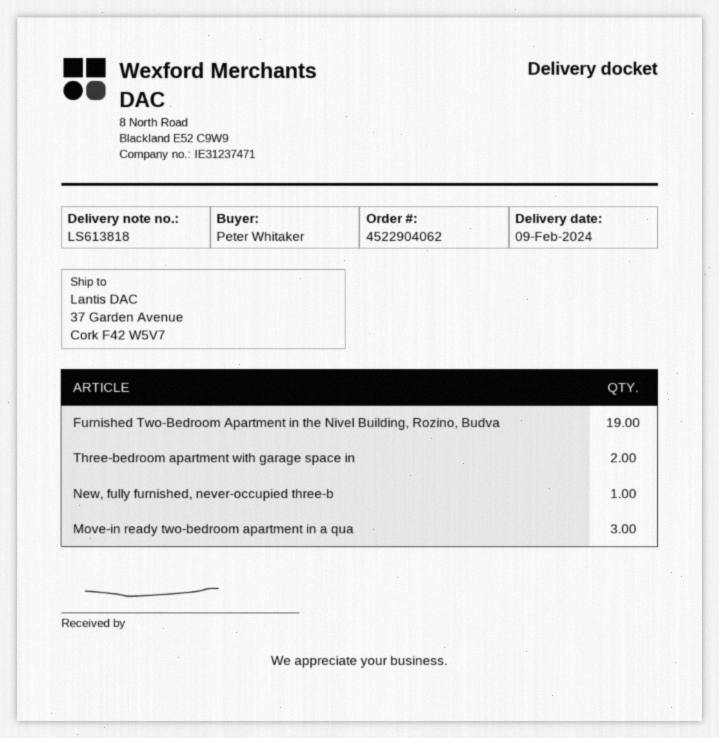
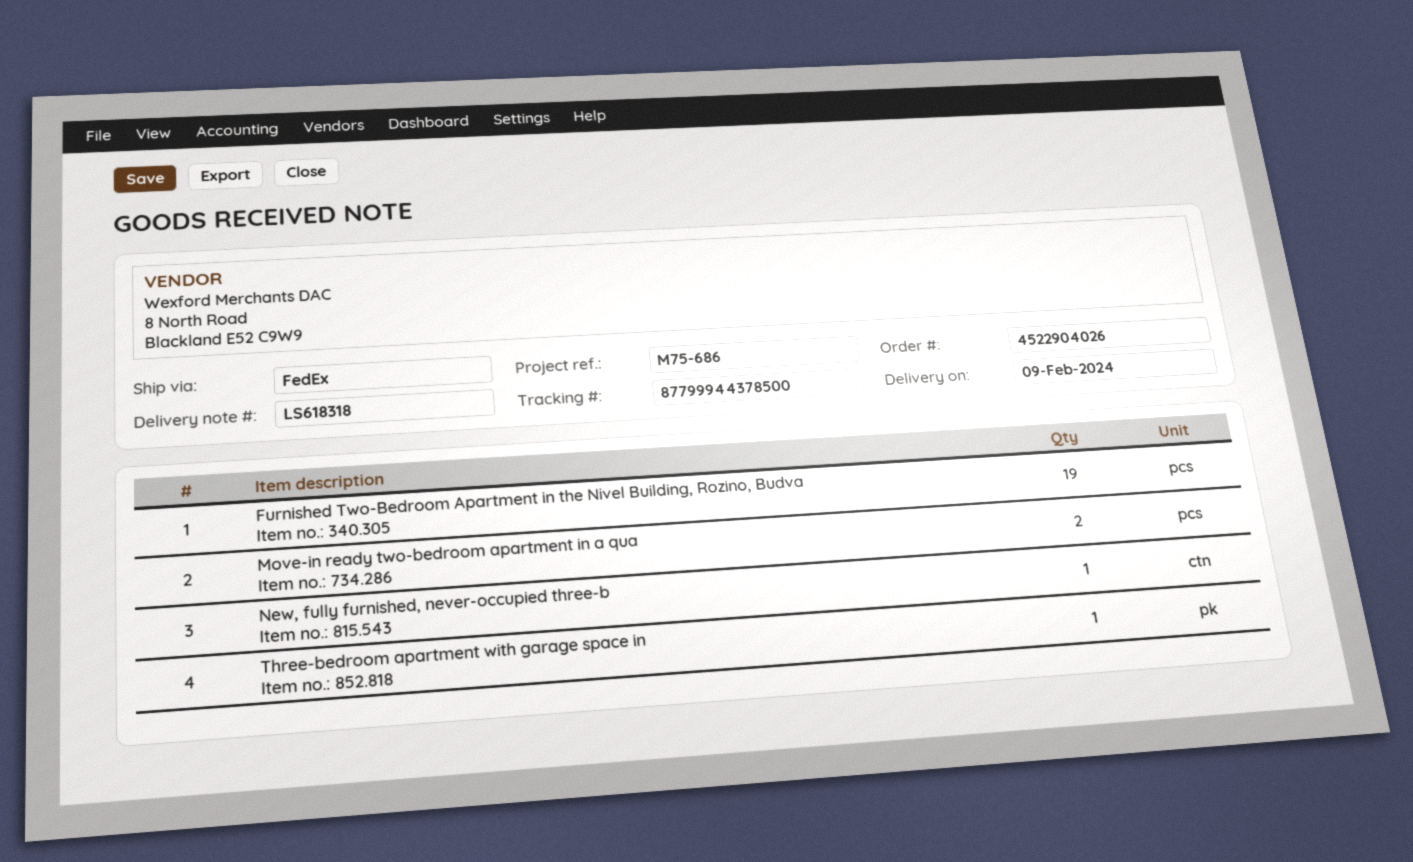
order number: 4522904062 -> 4522904026
delivery note number: LS613818 -> LS618318
Three-bedroom apartment with garage space in: 2 -> 1
Move-in ready two-bedroom apartment in a qua: 3 -> 2

